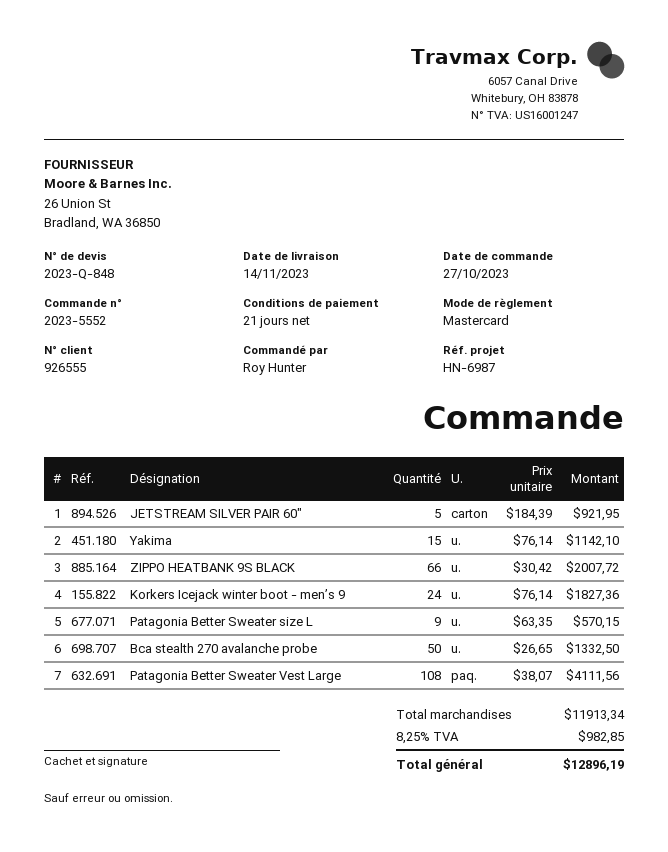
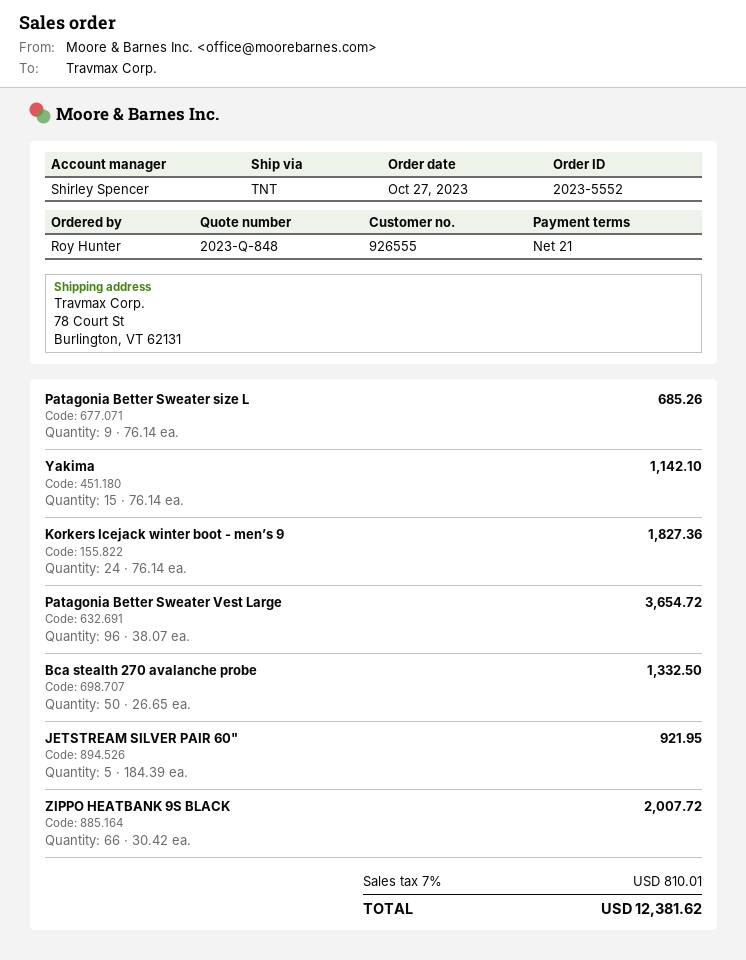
Patagonia Better Sweater size L: 9 x 63.35 = 570.15 -> 9 x 76.14 = 685.26
Patagonia Better Sweater Vest Large: 108 x 38.07 = 4111.56 -> 96 x 38.07 = 3654.72
tax: 8.25% = 982.85 -> 7% = 810.01
total: 12896.19 -> 12381.62

